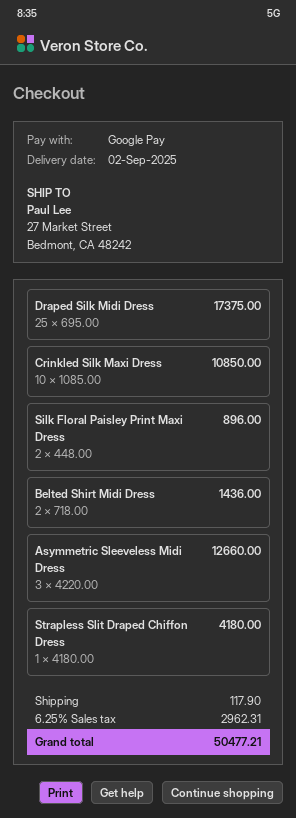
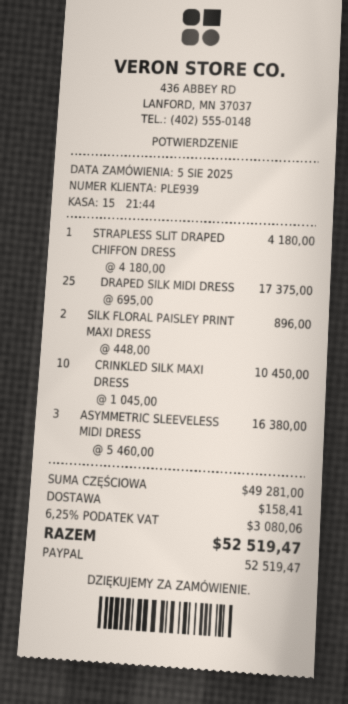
payment method: Google Pay -> PayPal
Crinkled Silk Maxi Dress: 10 x 1085.00 = 10850.00 -> 10 x 1045.00 = 10450.00
Belted Shirt Midi Dress: 2 x 718.00 = 1436.00 -> none
Asymmetric Sleeveless Midi Dress: 3 x 4220.00 = 12660.00 -> 3 x 5460.00 = 16380.00
shipping: 117.90 -> 158.41
tax: 6.25% = 2962.31 -> 6.25% = 3080.06
total: 50477.21 -> 52519.47

